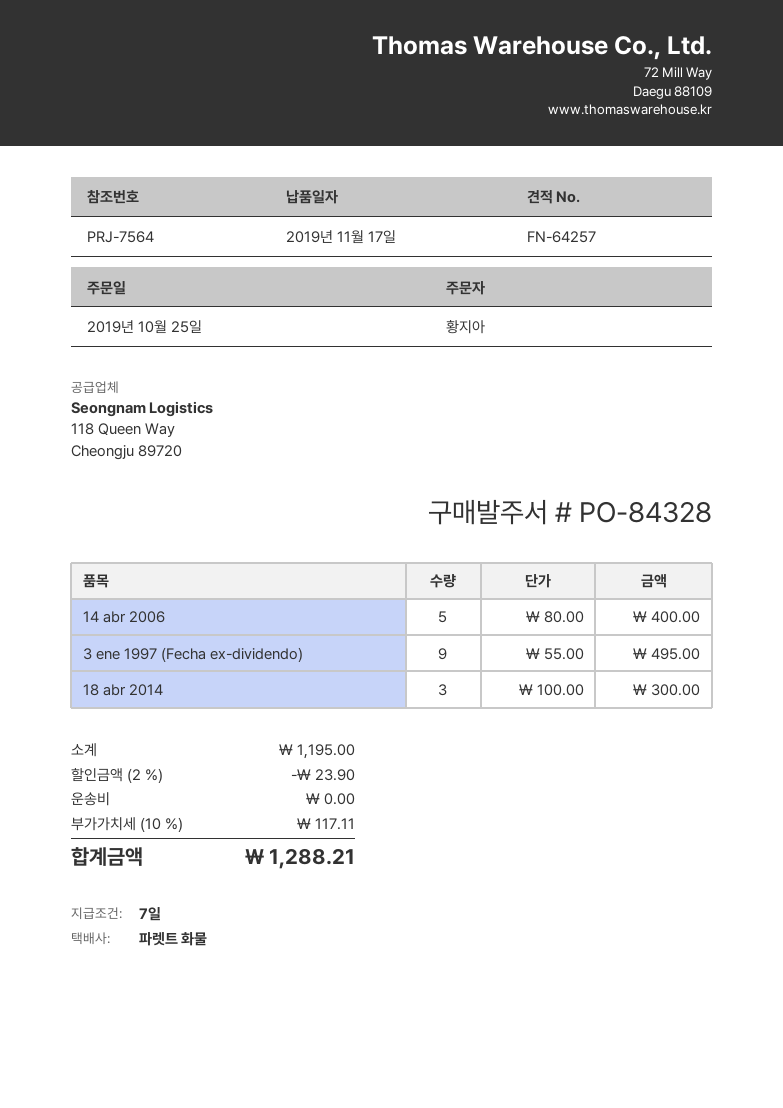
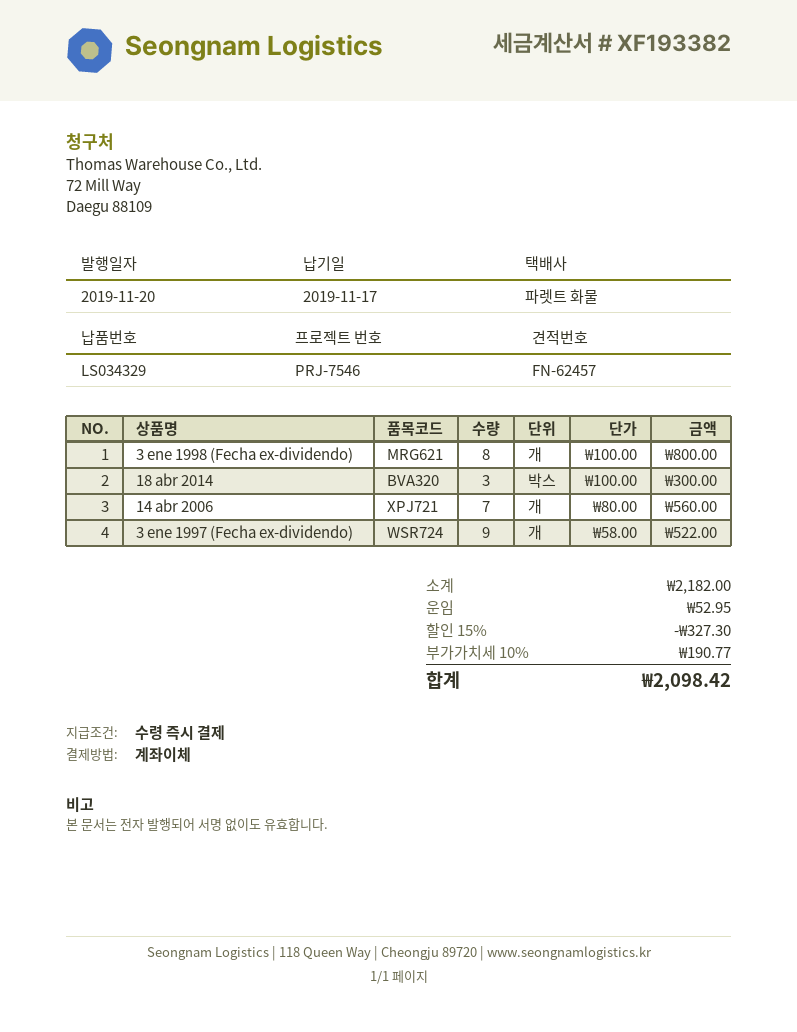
quote number: FN-64257 -> FN-62457
payment terms: 7 days -> on receipt
reference: PRJ-7564 -> PRJ-7546
14 abr 2006: 5 x 80.00 = 400.00 -> 7 x 80.00 = 560.00
3 ene 1997 (Fecha ex-dividendo): 9 x 55.00 = 495.00 -> 9 x 58.00 = 522.00
3 ene 1998 (Fecha ex-dividendo): none -> 8 x 100.00 = 800.00
subtotal: 1195.00 -> 2182.00
discount: 2% = 23.90 -> 15% = 327.30
shipping: 0.00 -> 52.95
tax: 10% = 117.11 -> 10% = 190.77
total: 1288.21 -> 2098.42

